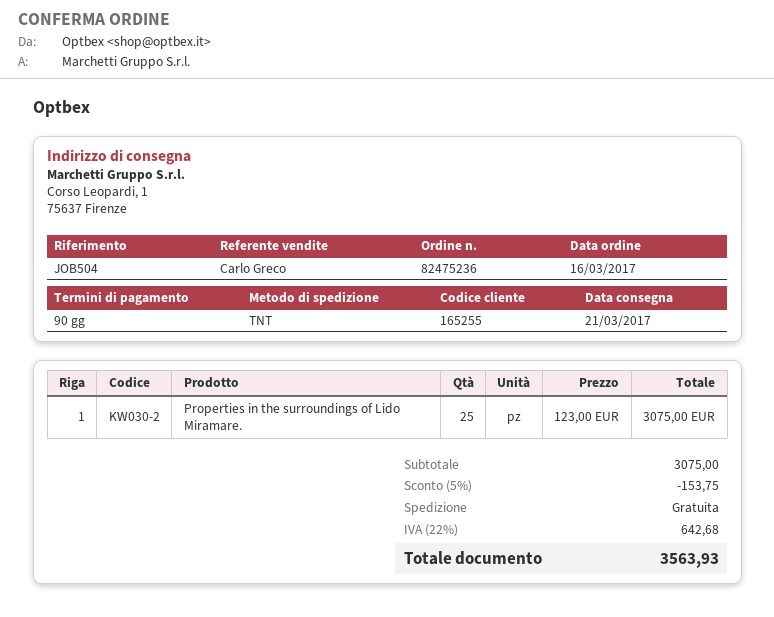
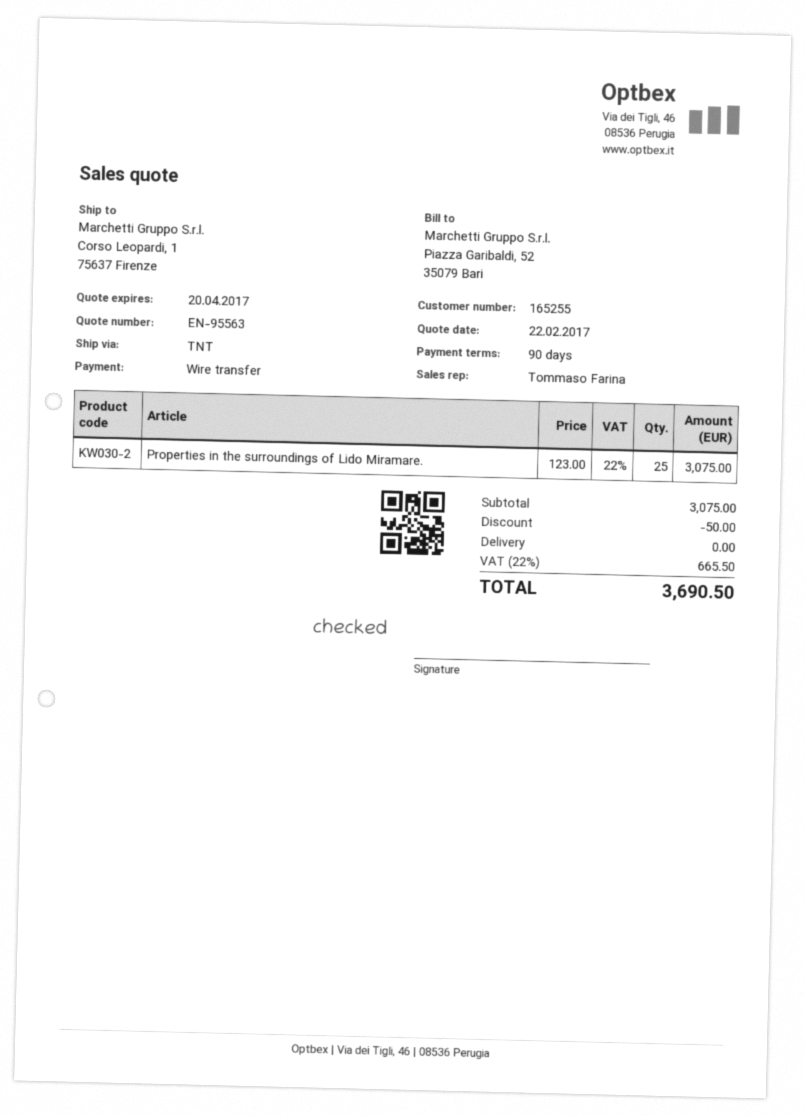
sales rep: Carlo Greco -> Tommaso Farina
discount: 153.75 -> 50.00
tax: 22% = 642.68 -> 22% = 665.50
total: 3563.93 -> 3690.50

